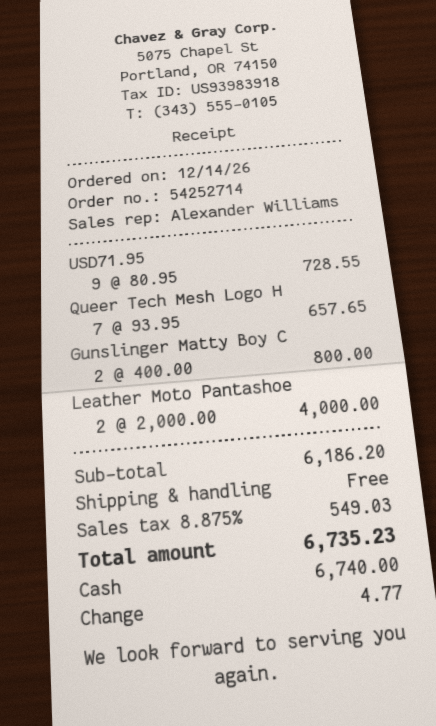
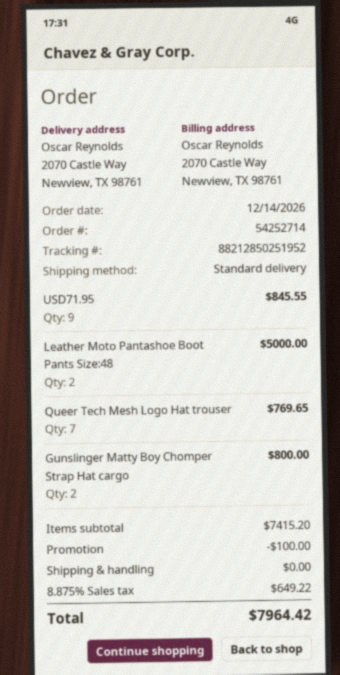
USD71.95: 9 for 728.55 -> 9 for 845.55
Queer Tech Mesh Logo H: 7 for 657.65 -> 7 for 769.65
Leather Moto Pantashoe: 2 for 4000.00 -> 2 for 5000.00
subtotal: 6186.20 -> 7415.20
discount: none -> 100.00
tax: 8.875% = 549.03 -> 8.875% = 649.22
total: 6735.23 -> 7964.42

